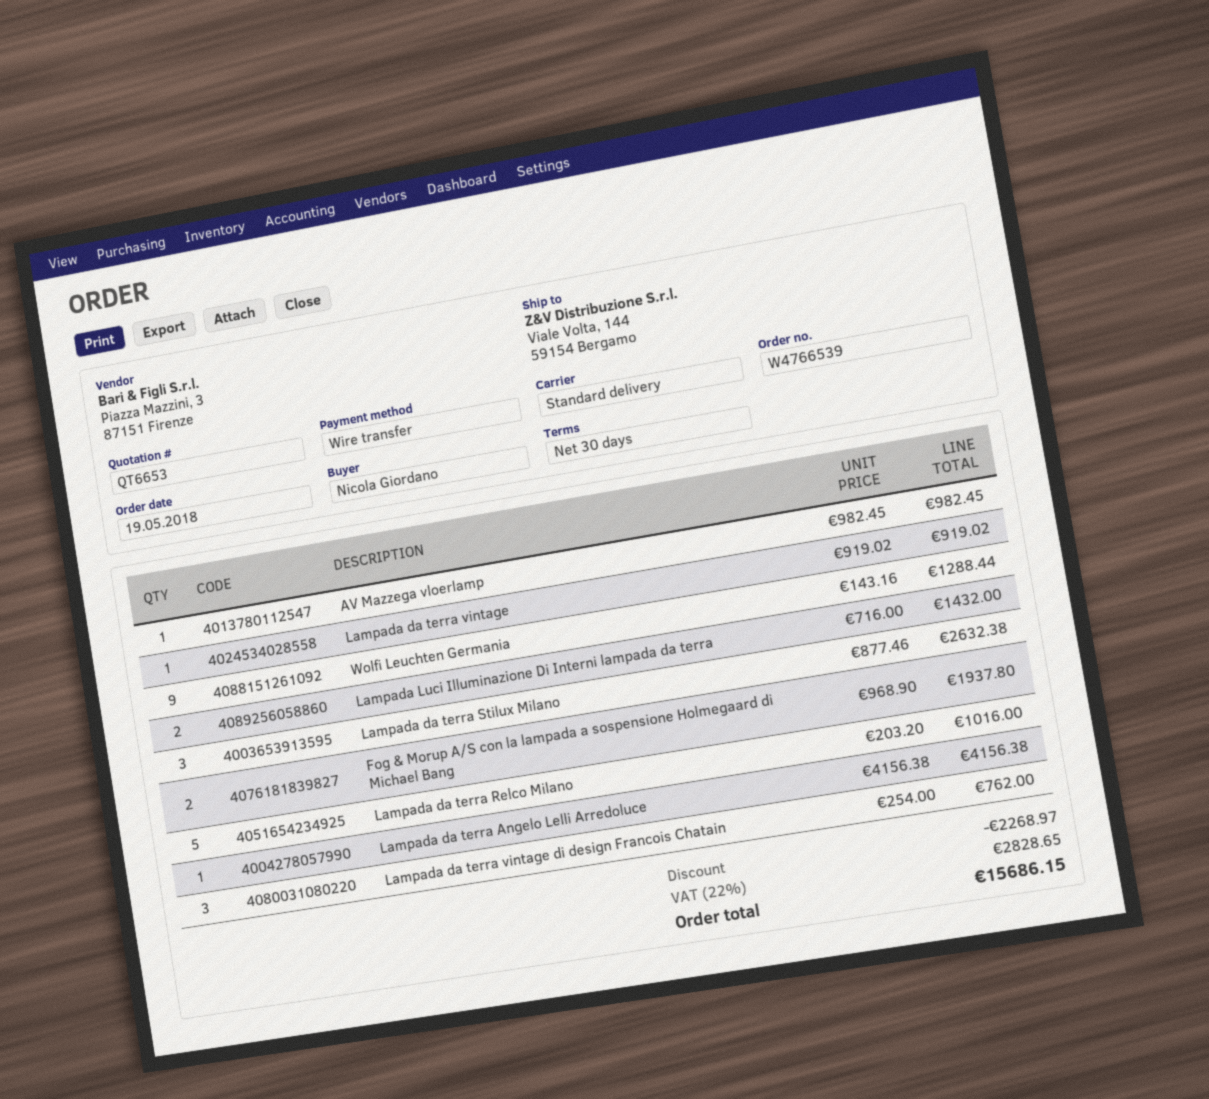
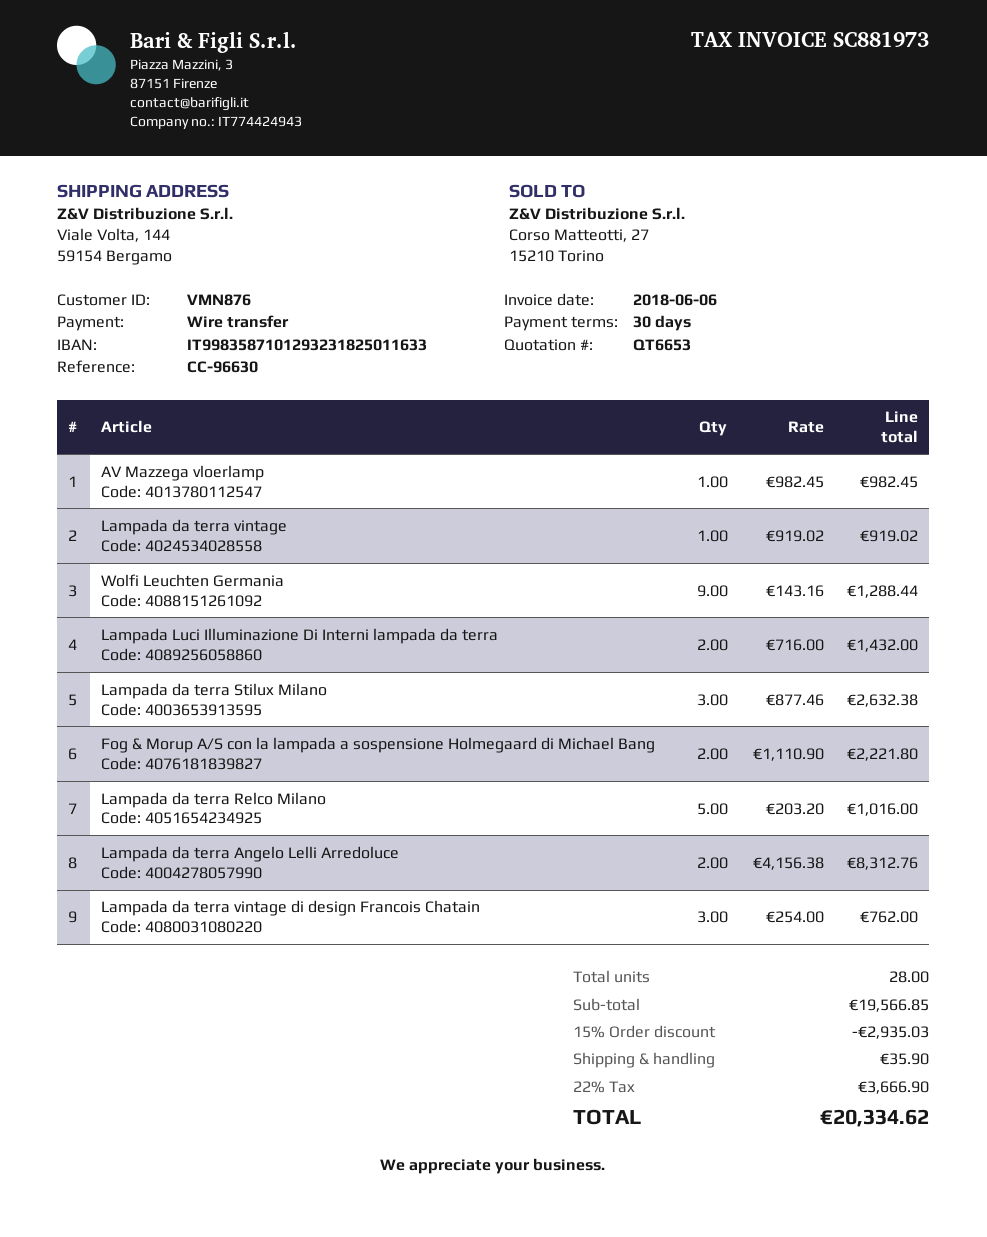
Fog & Morup A/S con la lampada a sospensione Holmegaard di Michael Bang: 2 x 968.90 = 1937.80 -> 2 x 1110.90 = 2221.80
Lampada da terra Angelo Lelli Arredoluce: 1 x 4156.38 = 4156.38 -> 2 x 4156.38 = 8312.76
discount: 2268.97 -> 2935.03
shipping: none -> 35.90
tax: 22% = 2828.65 -> 22% = 3666.90
total: 15686.15 -> 20334.62

